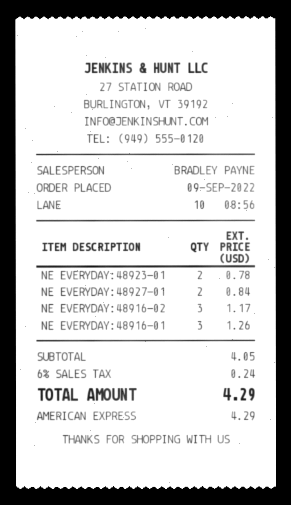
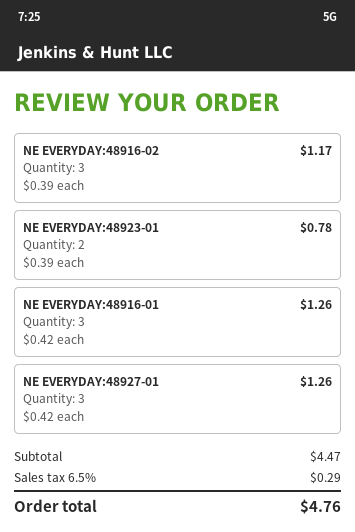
NE EVERYDAY:48927-01: 2 for 0.84 -> 3 for 1.26
subtotal: 4.05 -> 4.47
tax: 6% = 0.24 -> 6.5% = 0.29
total: 4.29 -> 4.76

